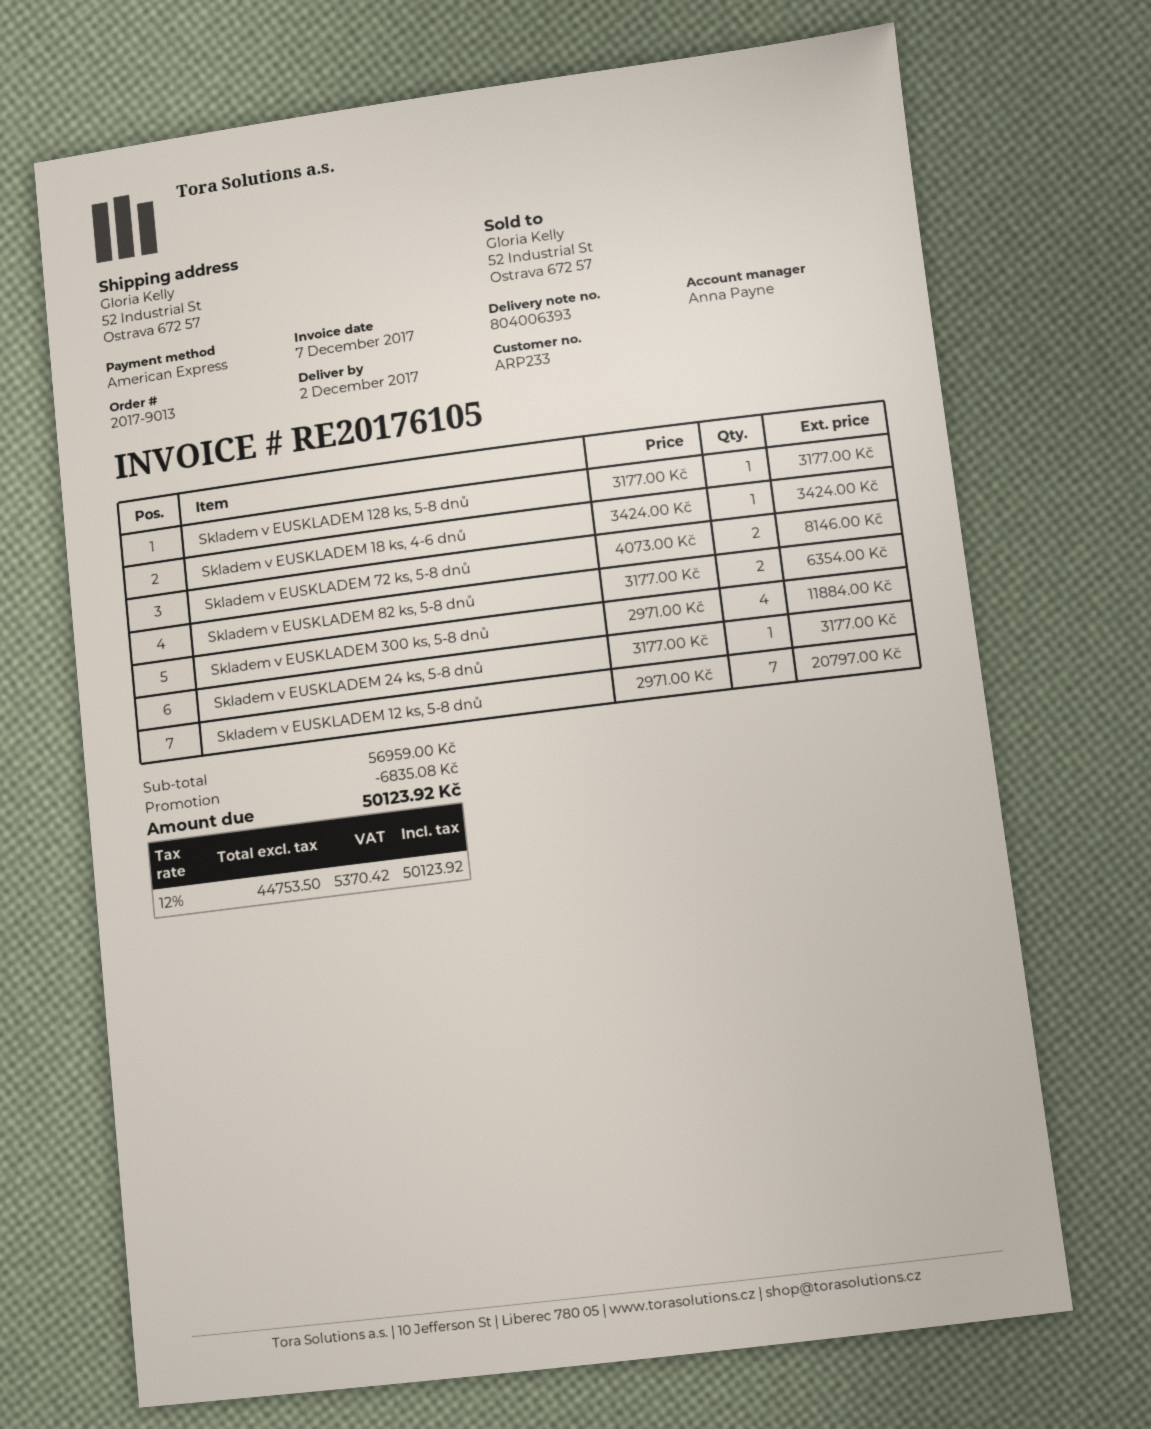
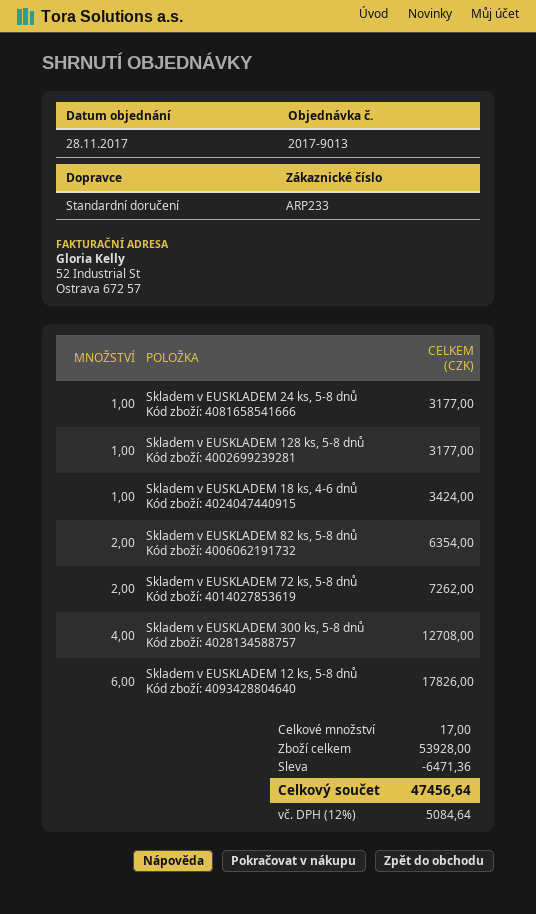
Skladem v EUSKLADEM 72 ks, 5-8 dnů: 2 for 8146.00 -> 2 for 7262.00
Skladem v EUSKLADEM 300 ks, 5-8 dnů: 4 for 11884.00 -> 4 for 12708.00
Skladem v EUSKLADEM 12 ks, 5-8 dnů: 7 for 20797.00 -> 6 for 17826.00
subtotal: 56959.00 -> 53928.00
discount: 6835.08 -> 6471.36
tax: 12% = 5370.42 -> 12% = 5084.64
total: 50123.92 -> 47456.64

